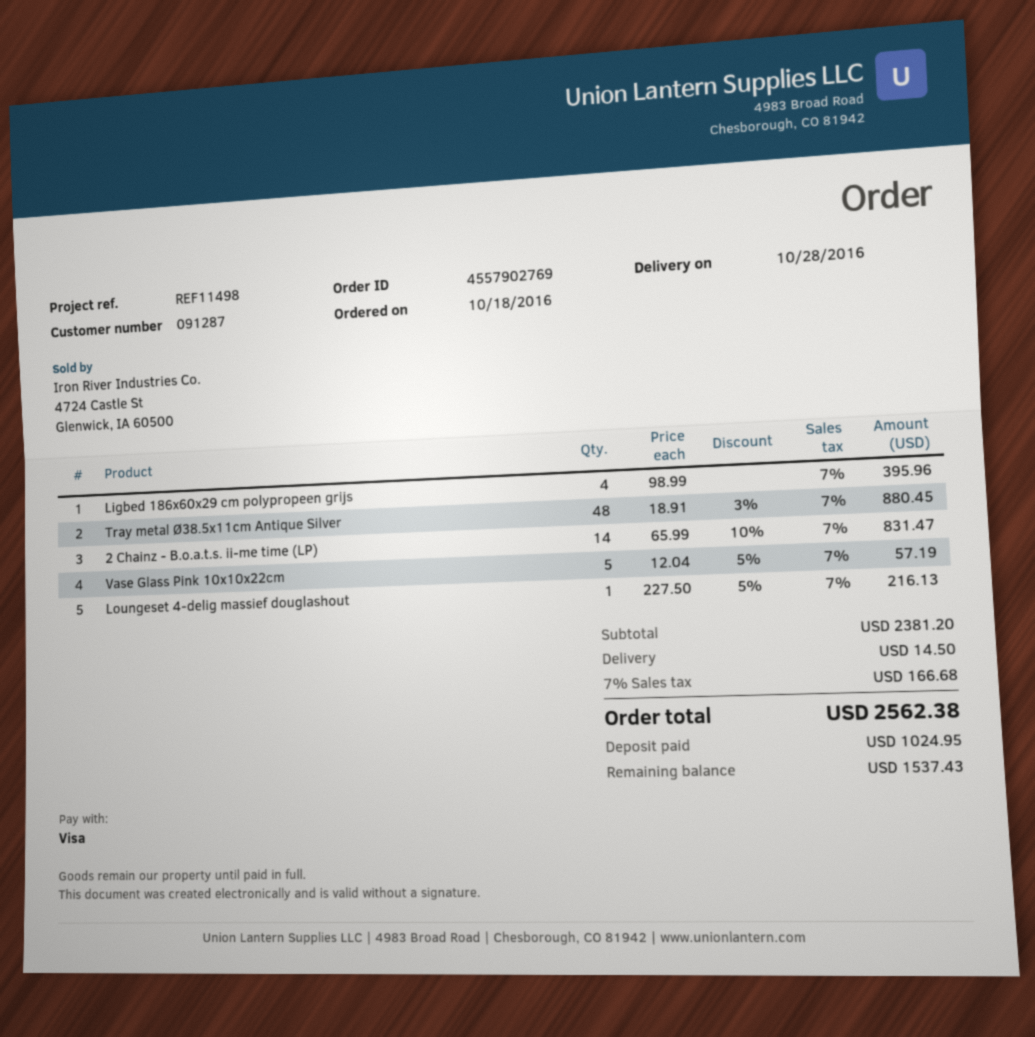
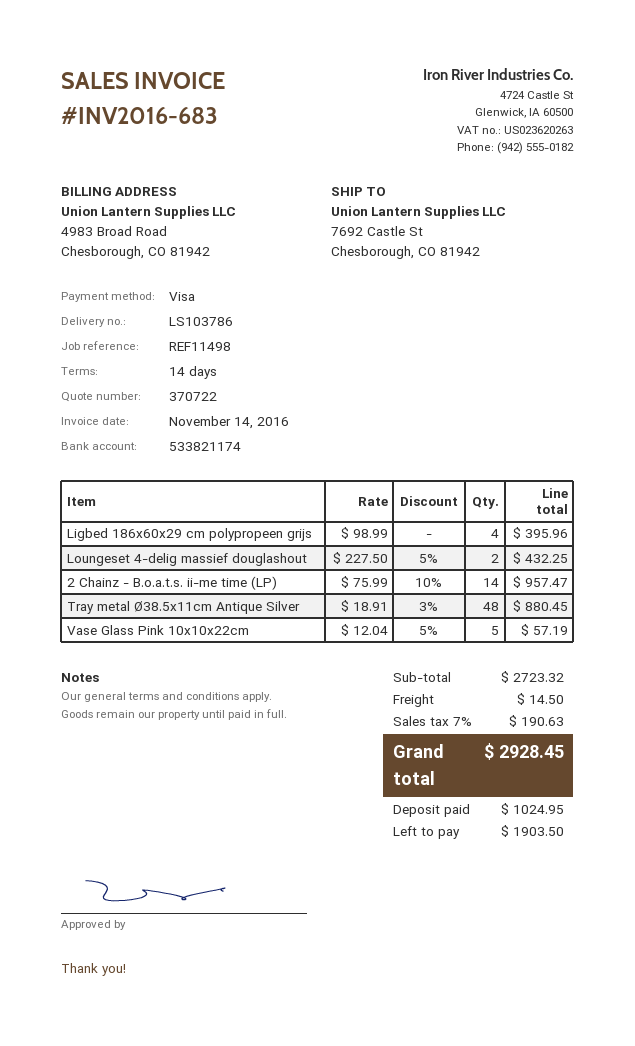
2 Chainz - B.o.a.t.s. ii-me time (LP): 14 x 65.99 - 10% = 831.47 -> 14 x 75.99 - 10% = 957.47
Loungeset 4-delig massief douglashout: 1 x 227.50 - 5% = 216.13 -> 2 x 227.50 - 5% = 432.25
subtotal: 2381.20 -> 2723.32
tax: 7% = 166.68 -> 7% = 190.63
total: 2562.38 -> 2928.45
balance: 1537.43 -> 1903.50

